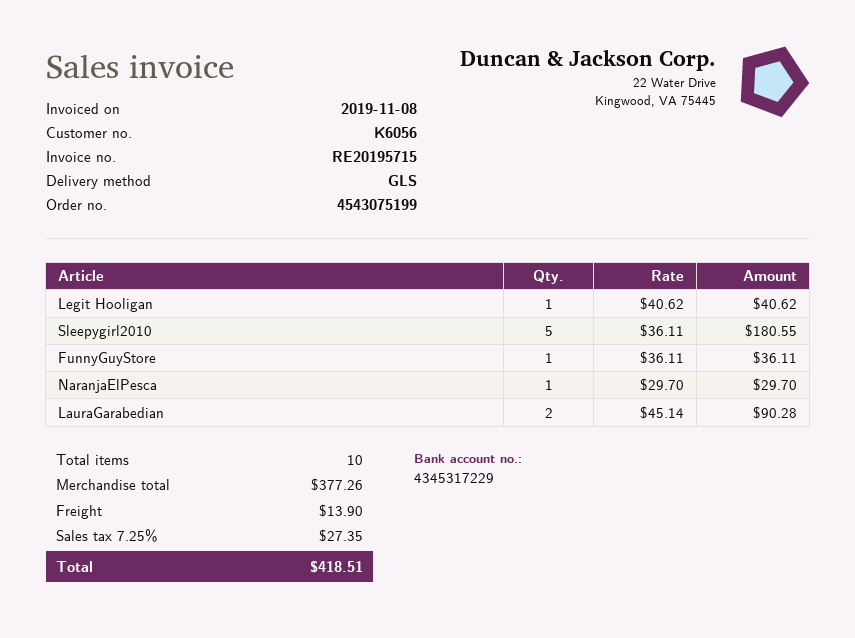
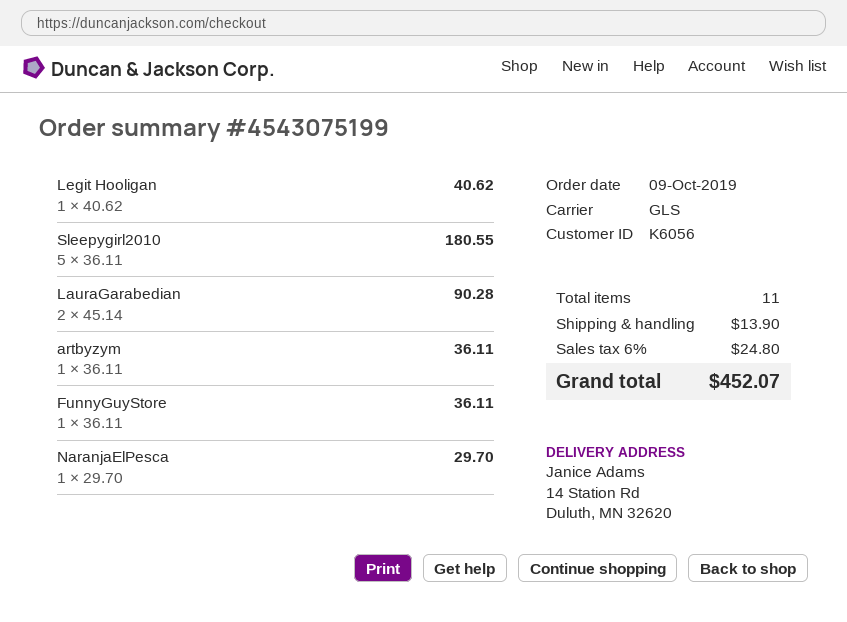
artbyzym: none -> 1 x 36.11 = 36.11
total quantity: 10 -> 11
tax: 7.25% = 27.35 -> 6% = 24.80
total: 418.51 -> 452.07

